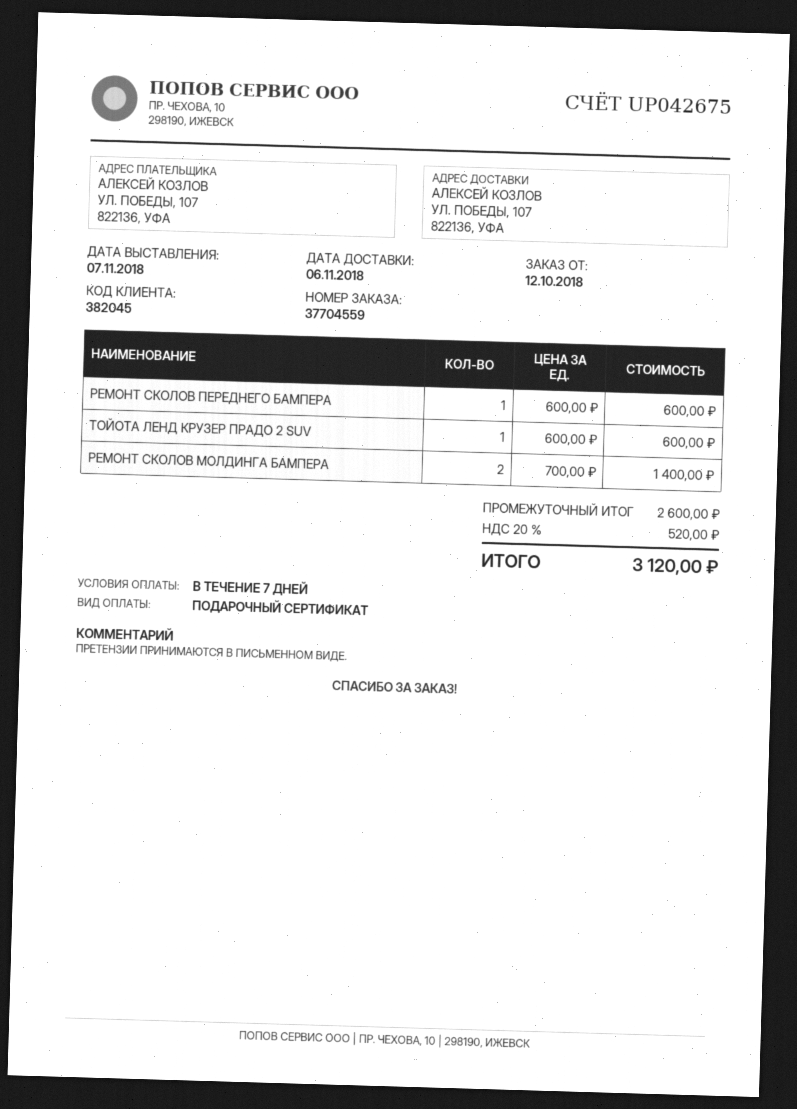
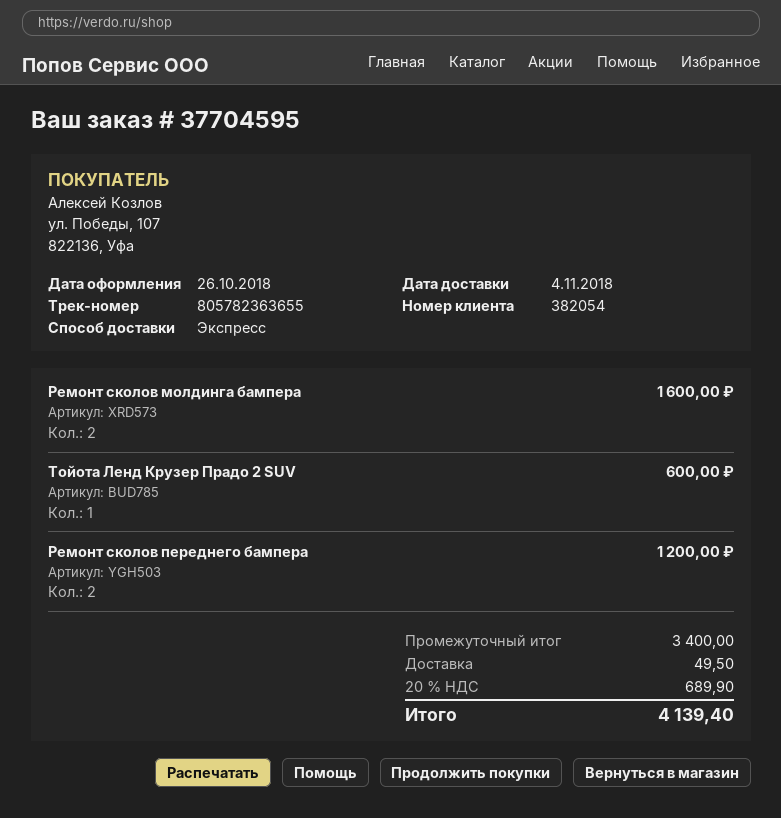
order number: 37704559 -> 37704595
order date: 2018-10-12 -> 2018-10-26
delivery date: 2018-11-06 -> 2018-11-04
customer number: 382045 -> 382054
РЕМОНТ СКОЛОВ ПЕРЕДНЕГО БАМПЕРА: 1 for 600.00 -> 2 for 1200.00
РЕМОНТ СКОЛОВ МОЛДИНГА БАМПЕРА: 2 for 1400.00 -> 2 for 1600.00
subtotal: 2600.00 -> 3400.00
shipping: none -> 49.50
tax: 20% = 520.00 -> 20% = 689.90
total: 3120.00 -> 4139.40

